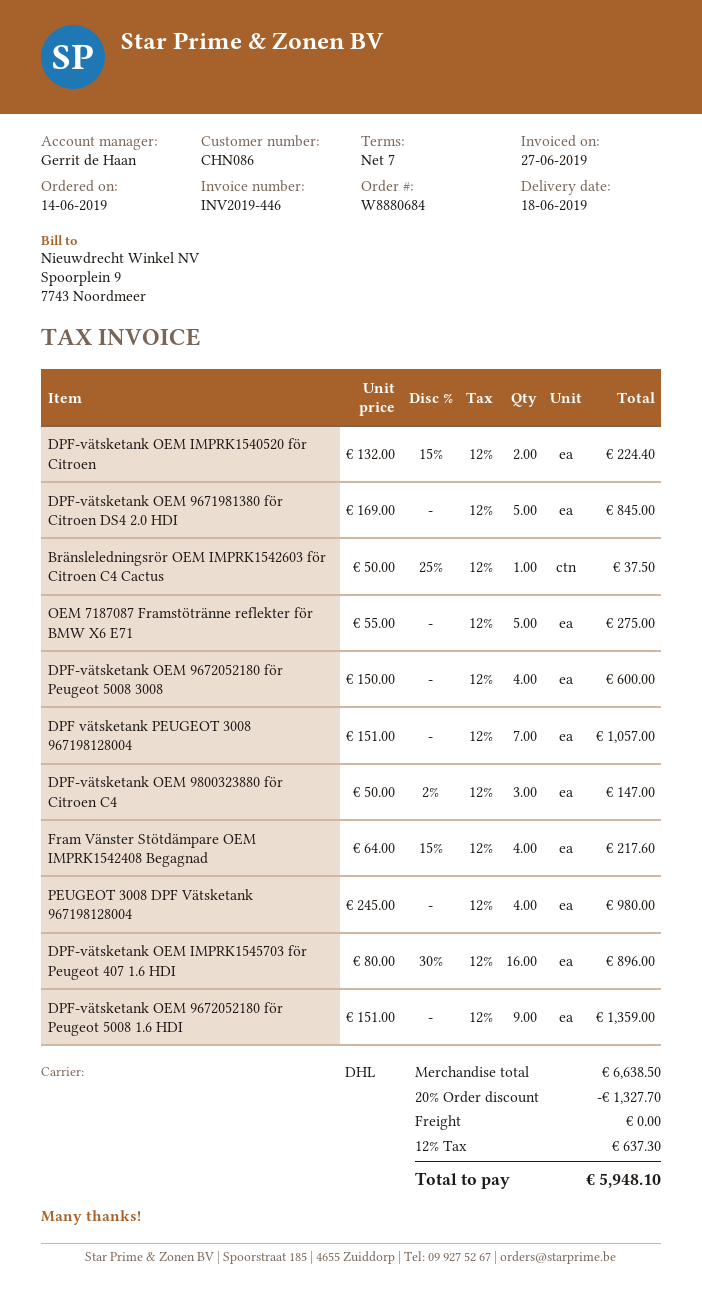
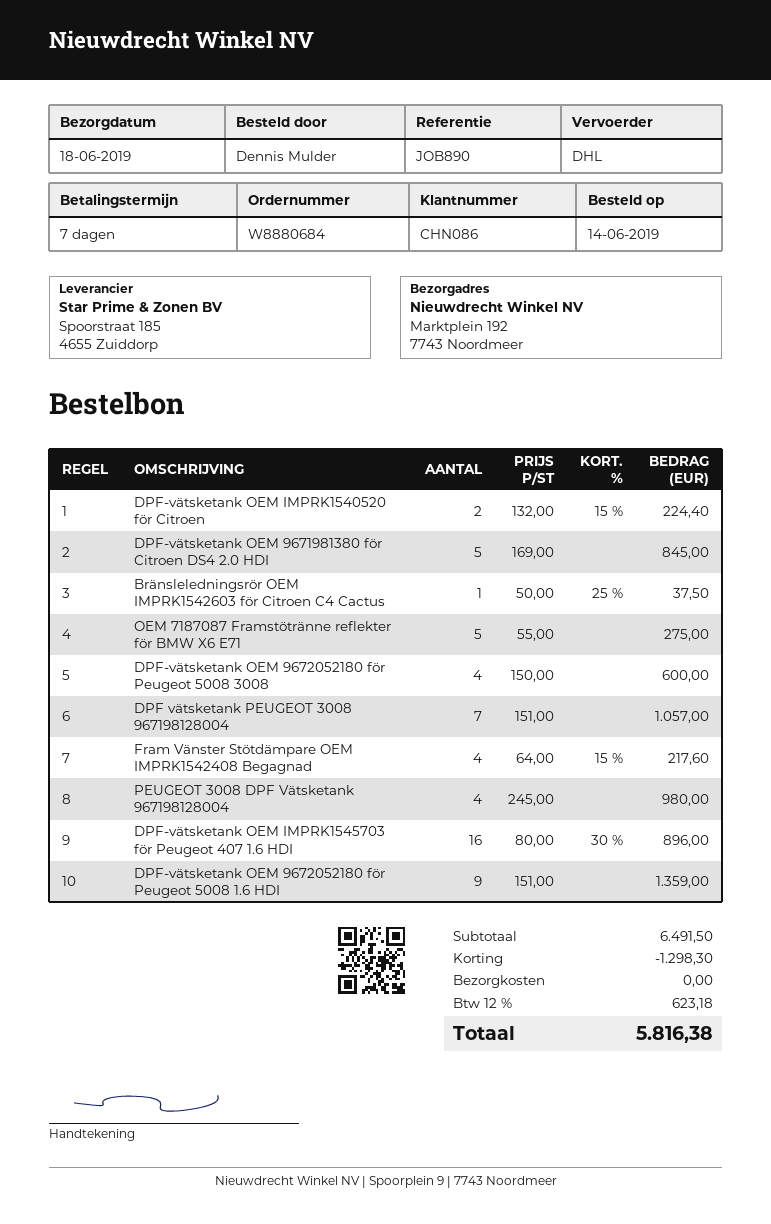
DPF-vätsketank OEM 9800323880 för Citroen C4: 3 x 50.00 - 2% = 147.00 -> none
subtotal: 6638.50 -> 6491.50
discount: 1327.70 -> 1298.30
tax: 12% = 637.30 -> 12% = 623.18
total: 5948.10 -> 5816.38

